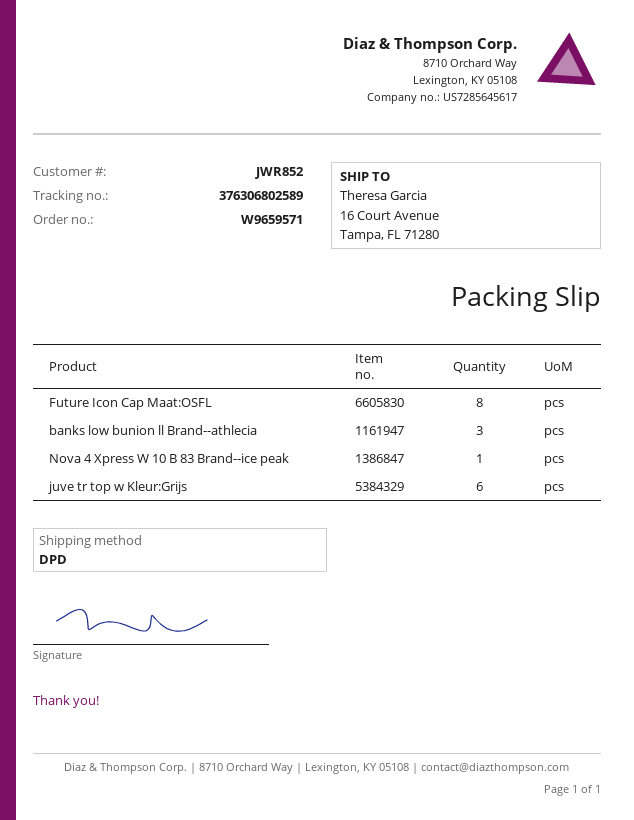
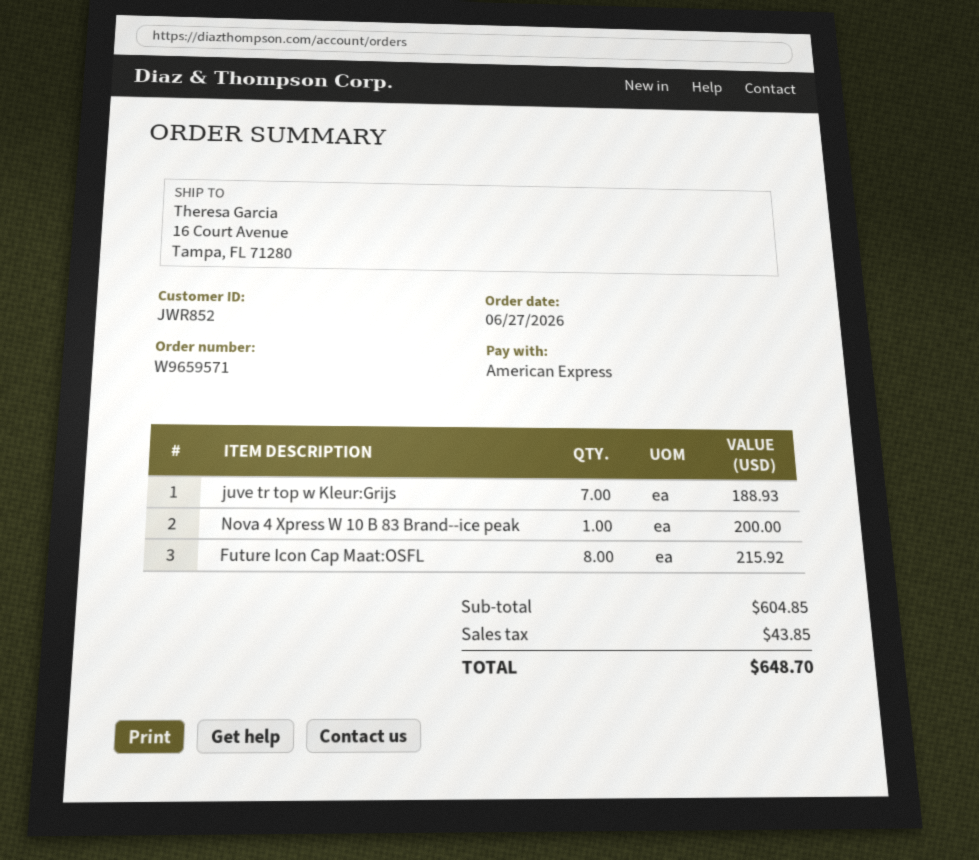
banks low bunion ll Brand--athlecia: 3 -> none
juve tr top w Kleur:Grijs: 6 -> 7

